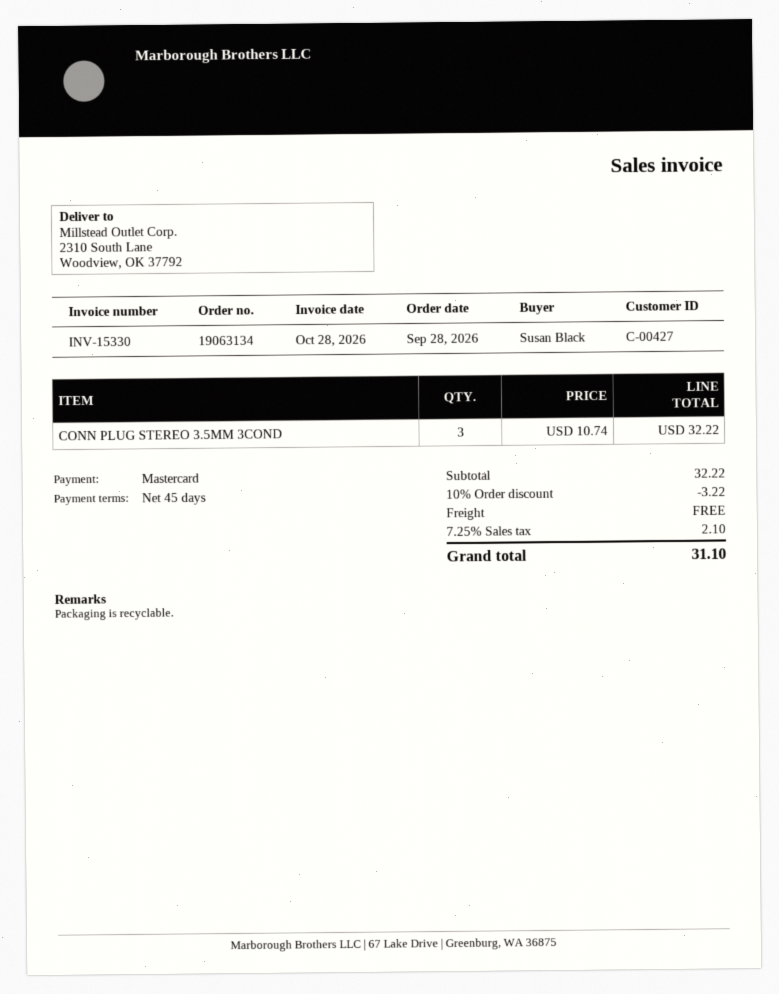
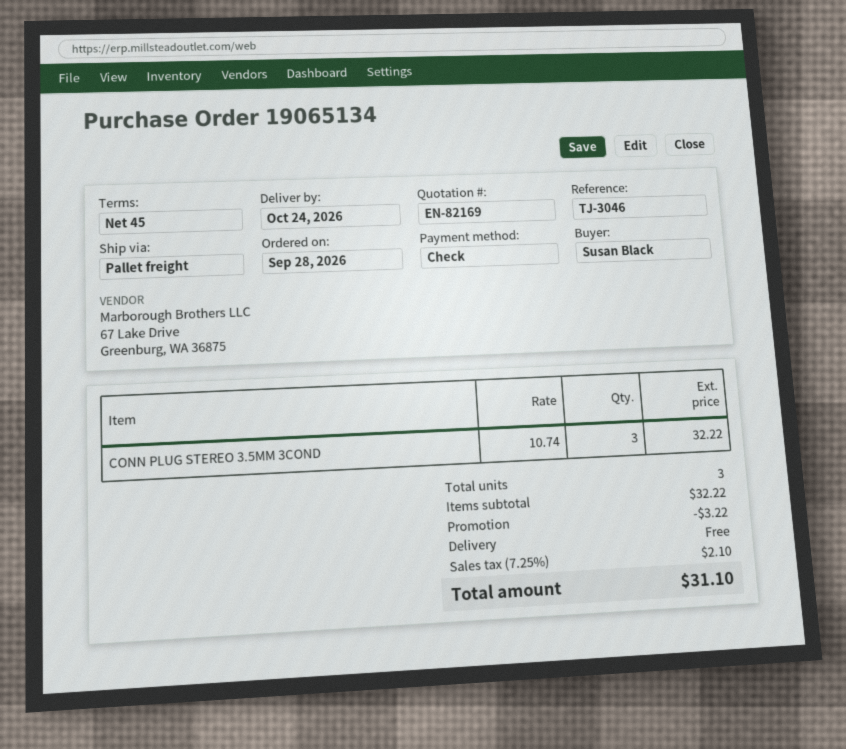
order number: 19063134 -> 19065134
payment method: Mastercard -> cheque

